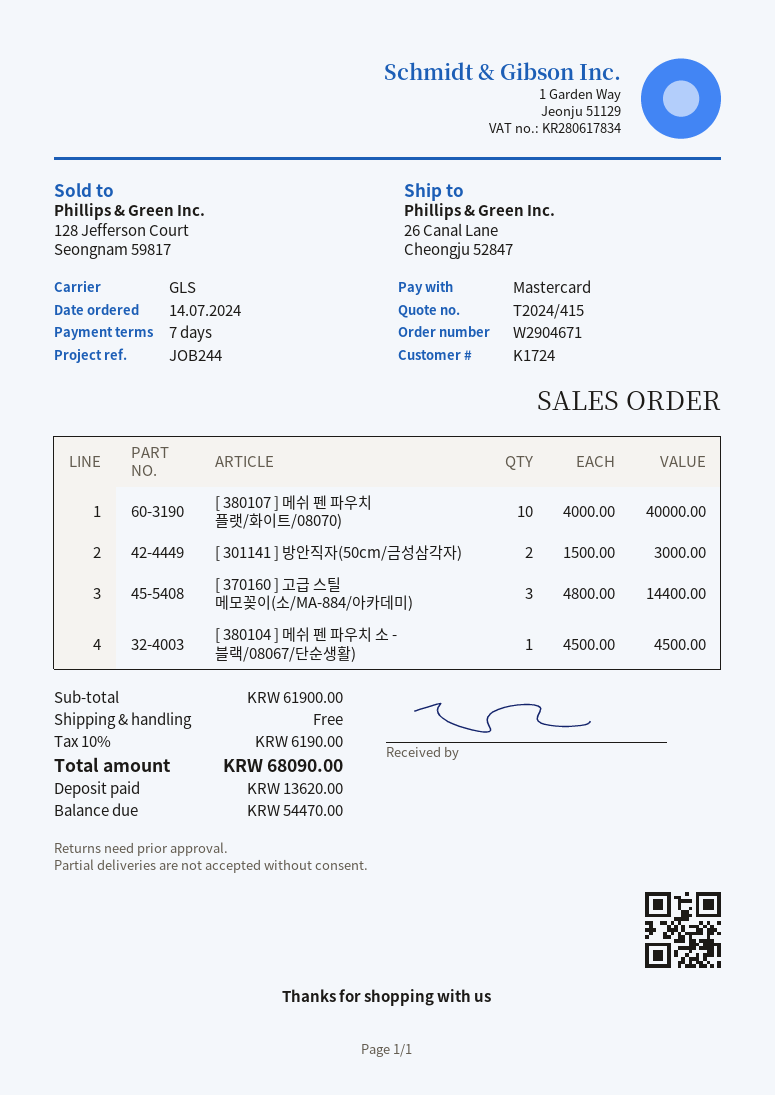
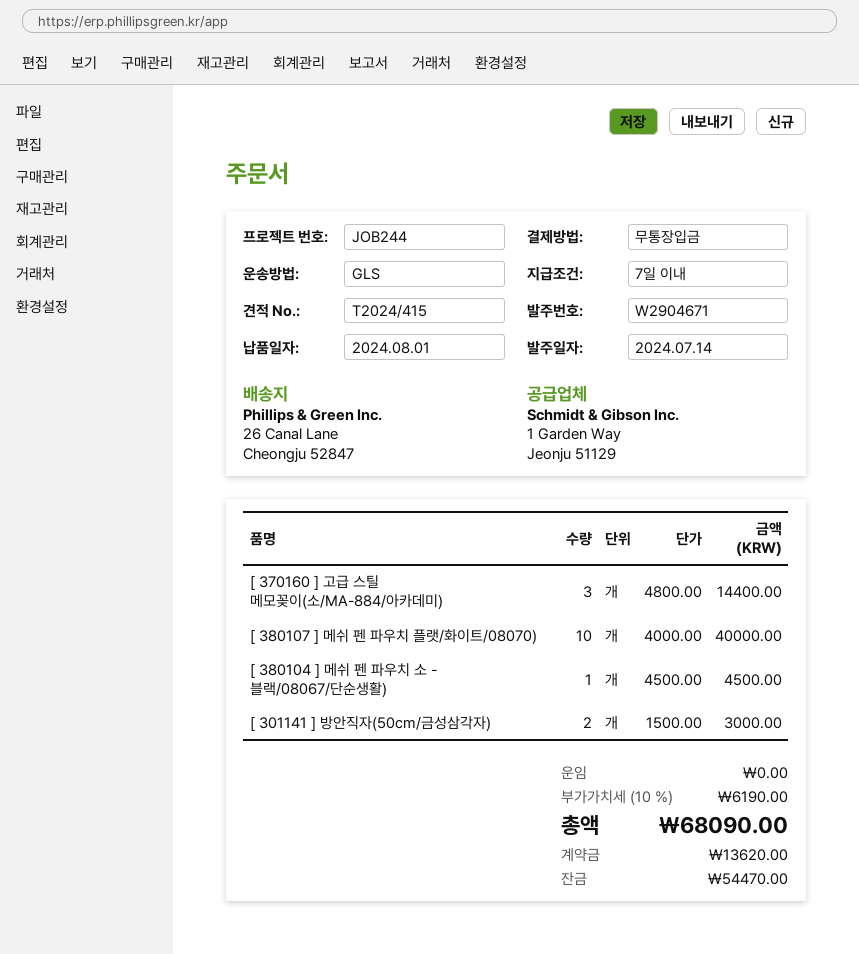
payment method: Mastercard -> bank transfer

